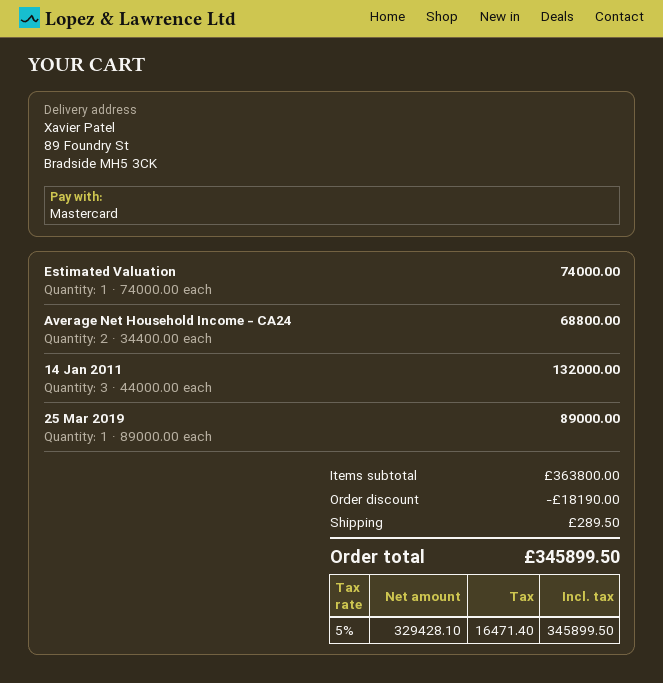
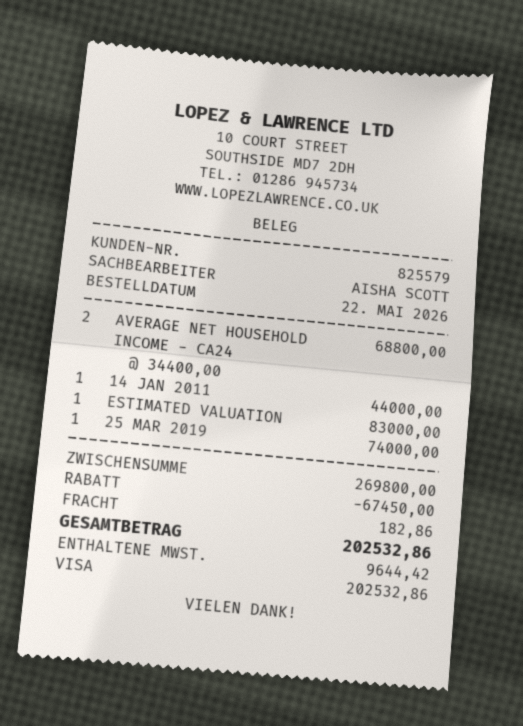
payment method: Mastercard -> Visa
Estimated Valuation: 1 x 74000.00 = 74000.00 -> 1 x 83000.00 = 83000.00
14 Jan 2011: 3 x 44000.00 = 132000.00 -> 1 x 44000.00 = 44000.00
25 Mar 2019: 1 x 89000.00 = 89000.00 -> 1 x 74000.00 = 74000.00
subtotal: 363800.00 -> 269800.00
discount: 18190.00 -> 67450.00
shipping: 289.50 -> 182.86
tax: 16471.40 -> 9644.42
total: 345899.50 -> 202532.86

